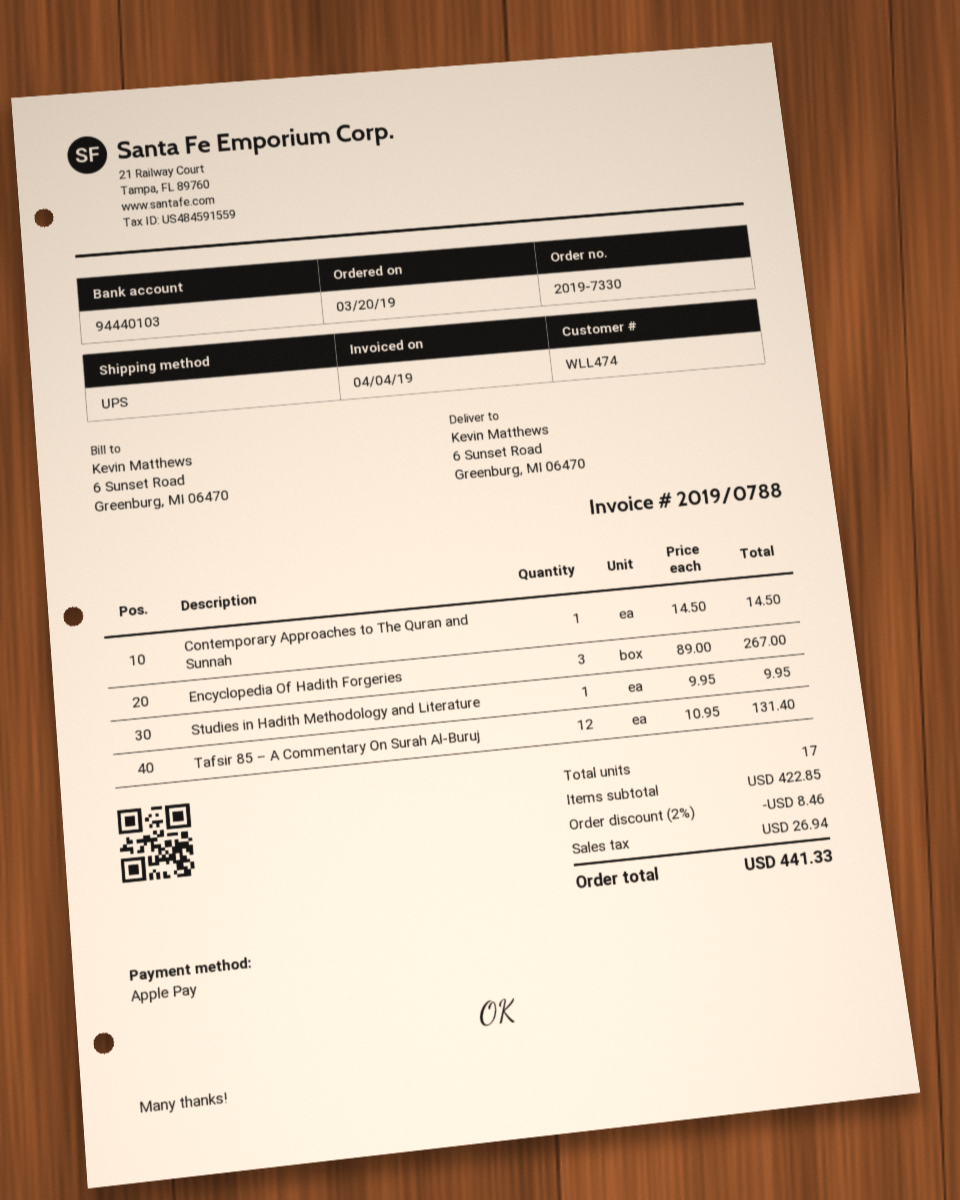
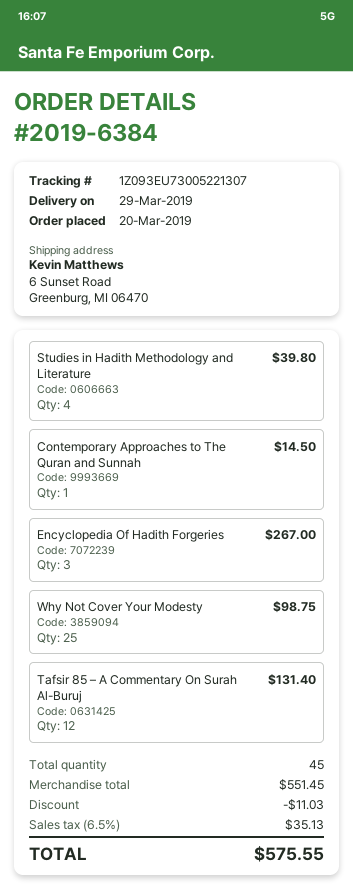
order number: 2019-7330 -> 2019-6384
Studies in Hadith Methodology and Literature: 1 for 9.95 -> 4 for 39.80
Why Not Cover Your Modesty: none -> 25 for 98.75
total quantity: 17 -> 45
subtotal: 422.85 -> 551.45
discount: 8.46 -> 11.03
tax: 26.94 -> 35.13
total: 441.33 -> 575.55

